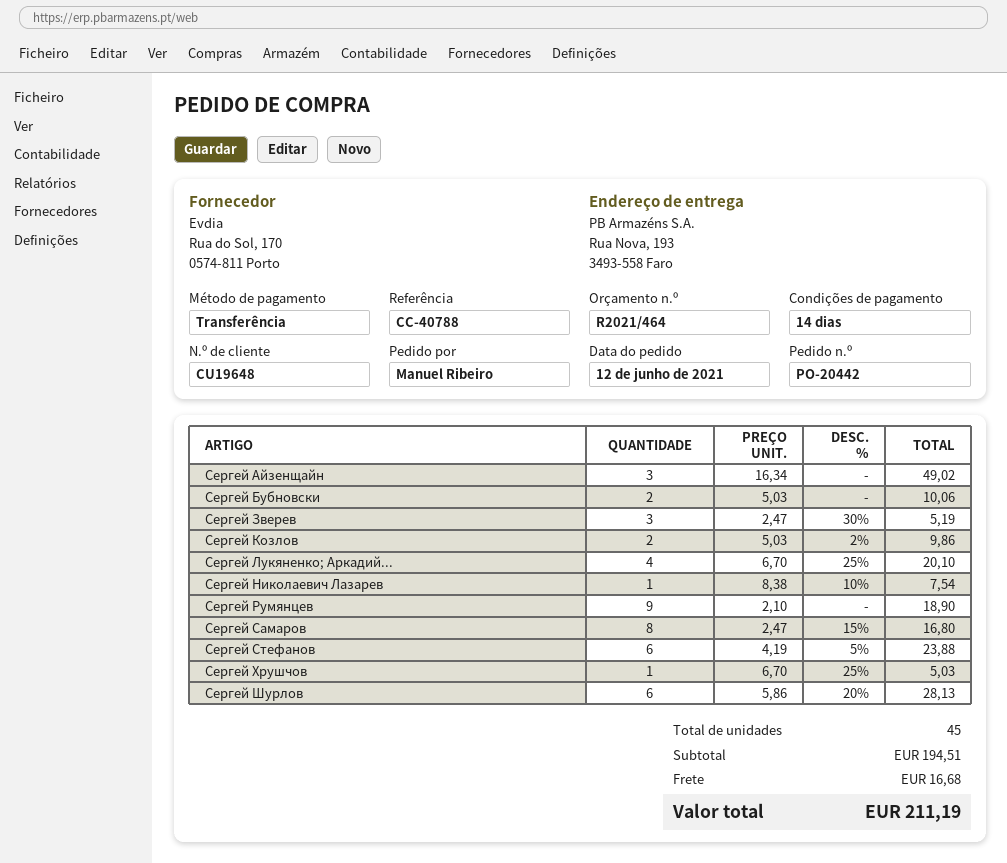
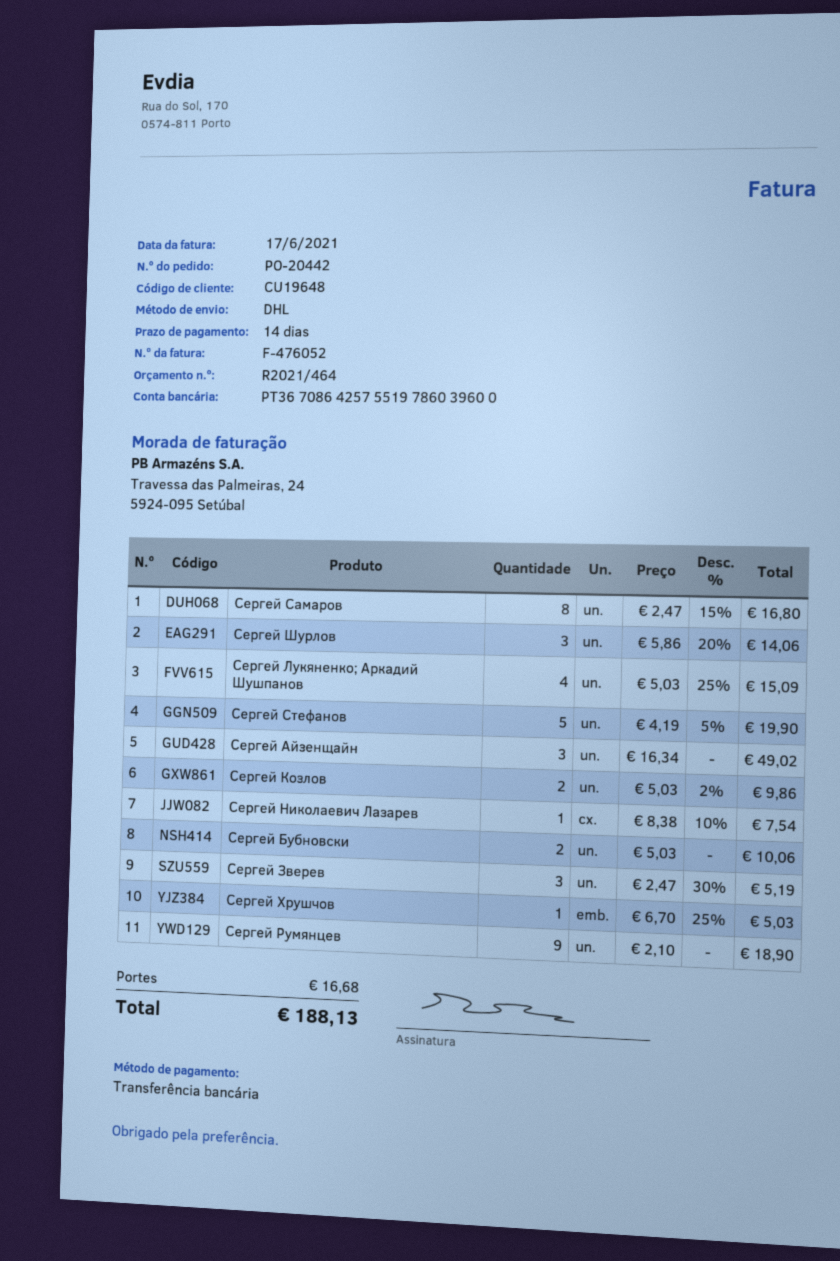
Сергей Лукяненко; Аркадий...: 4 x 6.70 - 25% = 20.10 -> 4 x 5.03 - 25% = 15.09
Сергей Стефанов: 6 x 4.19 - 5% = 23.88 -> 5 x 4.19 - 5% = 19.90
Сергей Шурлов: 6 x 5.86 - 20% = 28.13 -> 3 x 5.86 - 20% = 14.06
total: 211.19 -> 188.13

